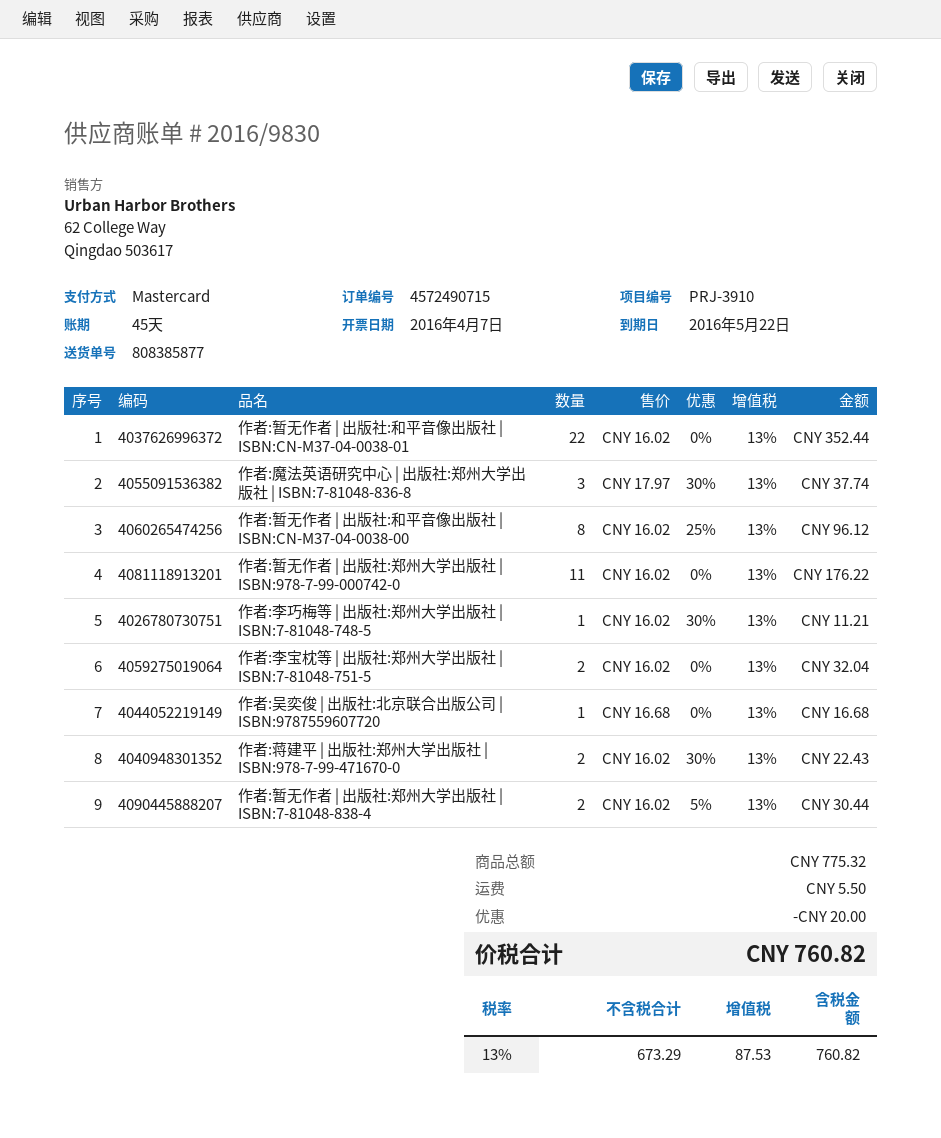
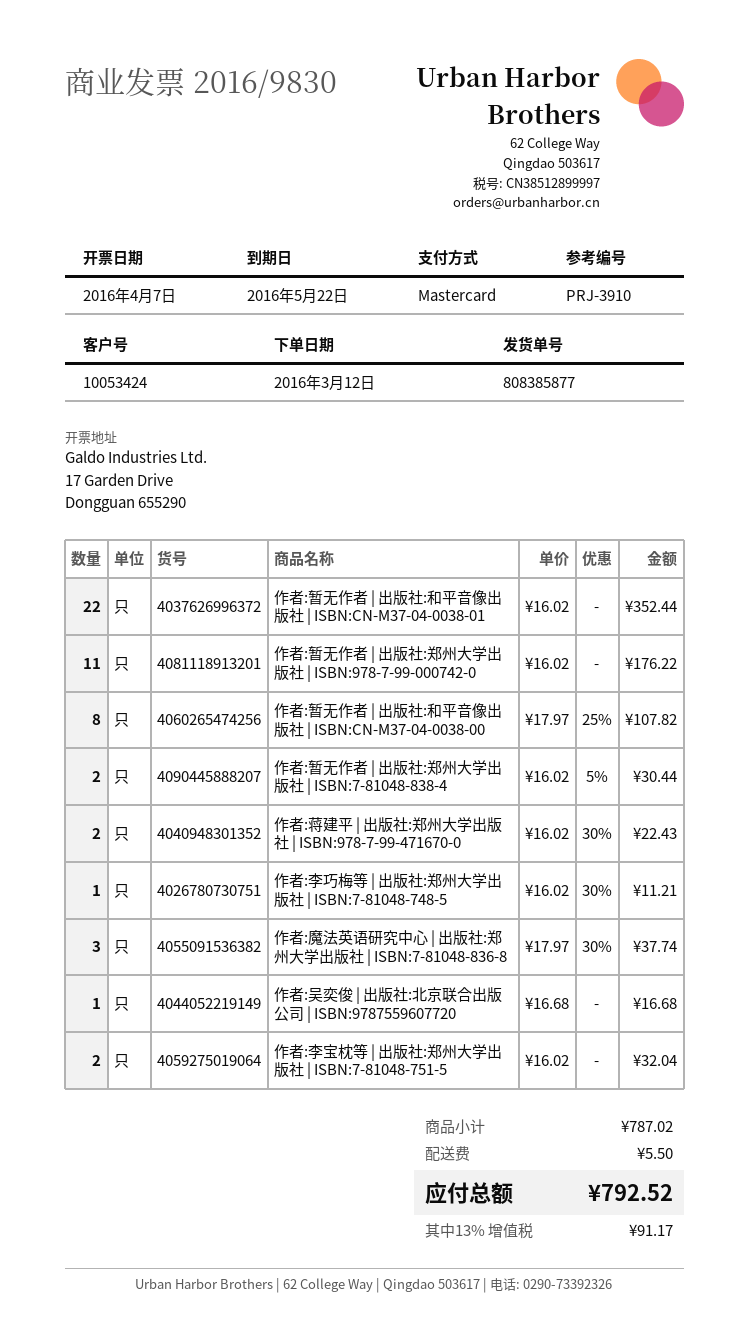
作者:暂无作者 | 出版社:和平音像出版社 | ISBN:CN-M37-04-0038-00: 8 x 16.02 - 25% = 96.12 -> 8 x 17.97 - 25% = 107.82
subtotal: 775.32 -> 787.02
discount: 20.00 -> none
tax: 13% = 87.53 -> 13% = 91.17
total: 760.82 -> 792.52

